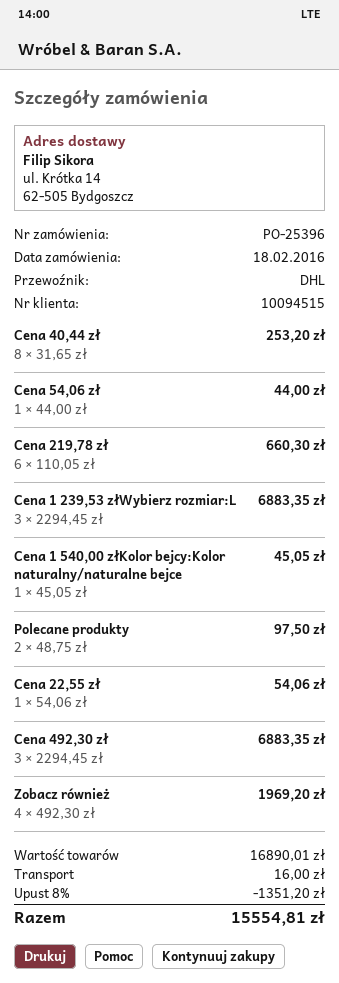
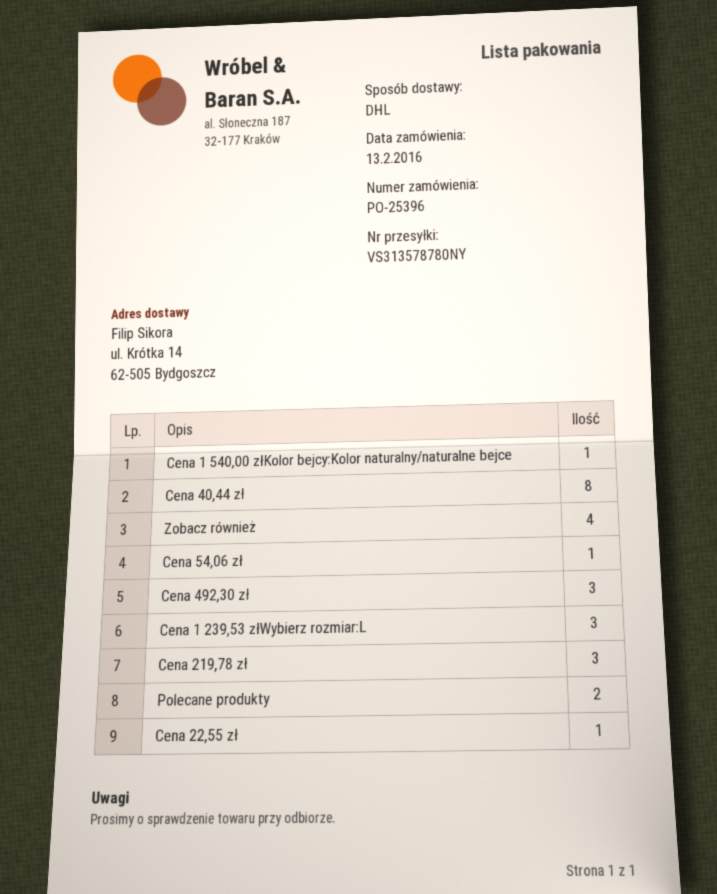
order date: 2016-02-18 -> 2016-02-13
Cena 219,78 zł: 6 -> 3

